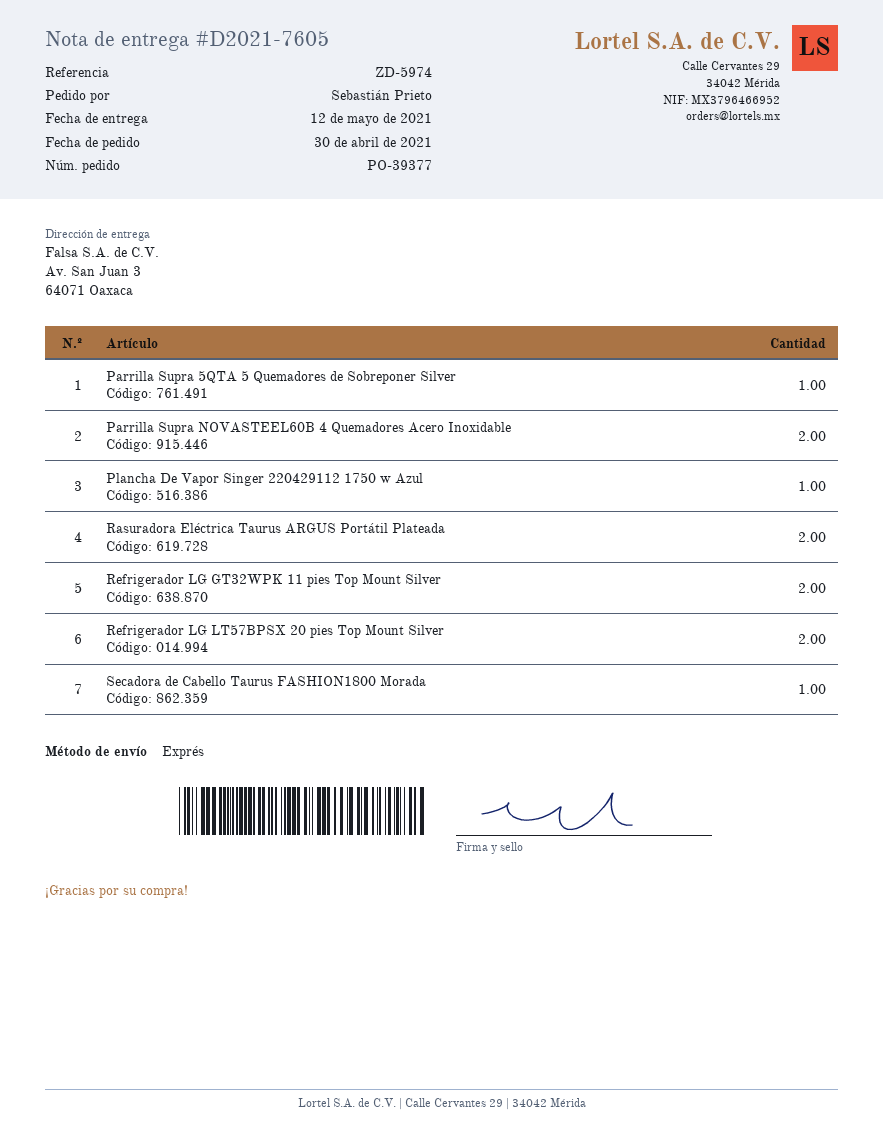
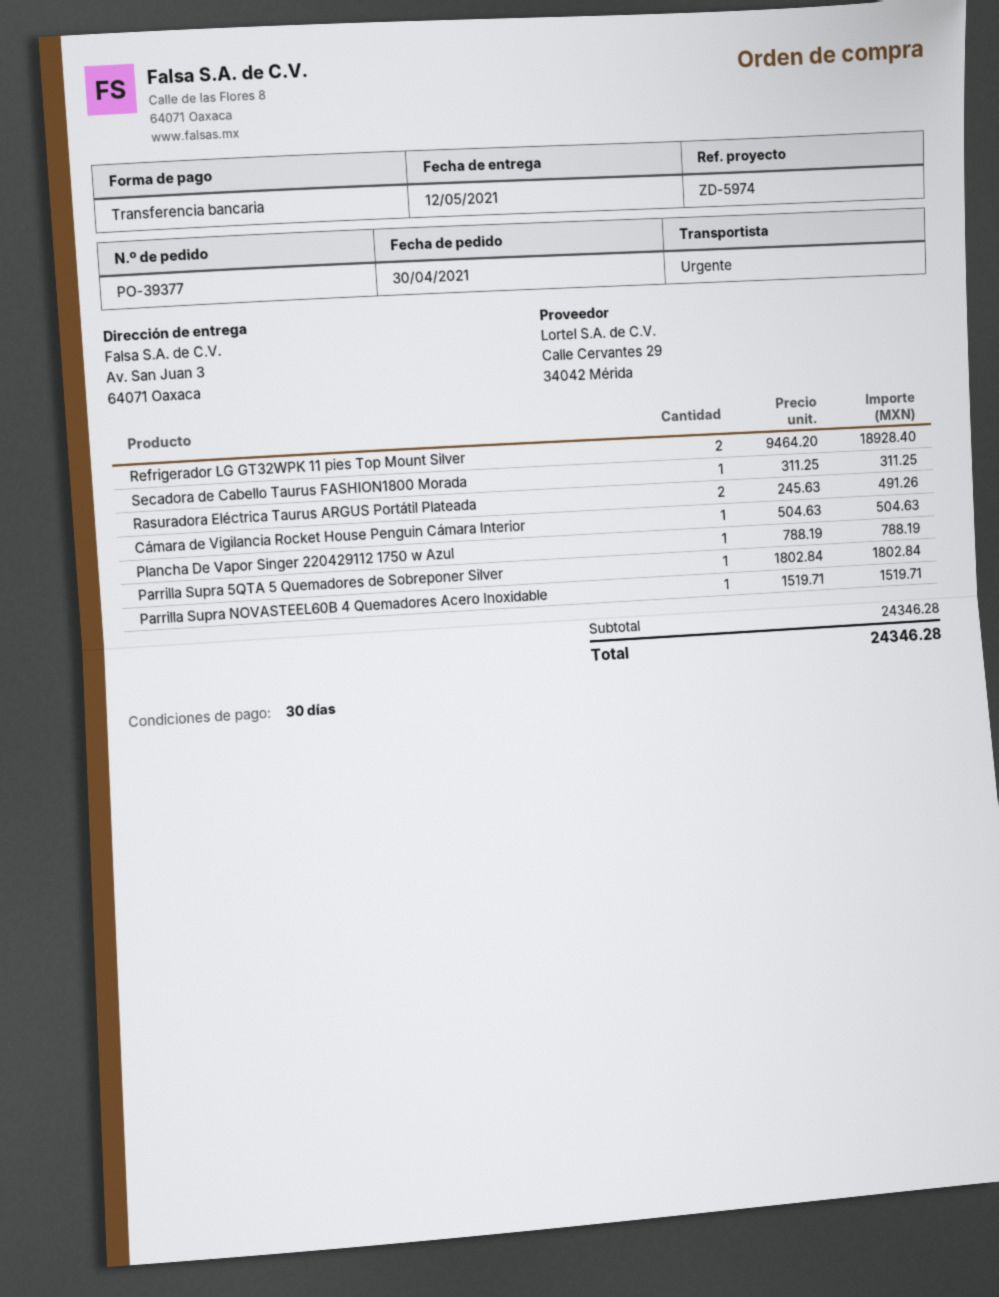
Parrilla Supra NOVASTEEL60B 4 Quemadores Acero Inoxidable: 2 -> 1
Refrigerador LG LT57BPSX 20 pies Top Mount Silver: 2 -> none
Cámara de Vigilancia Rocket House Penguin Cámara Interior: none -> 1

